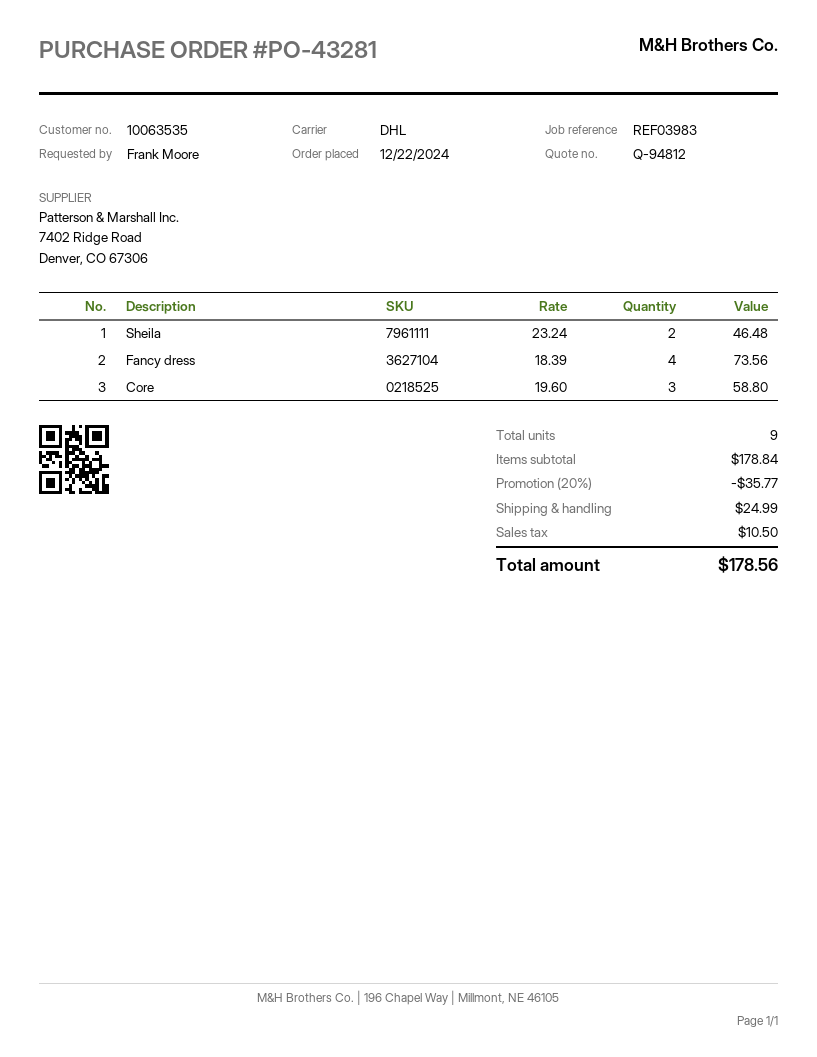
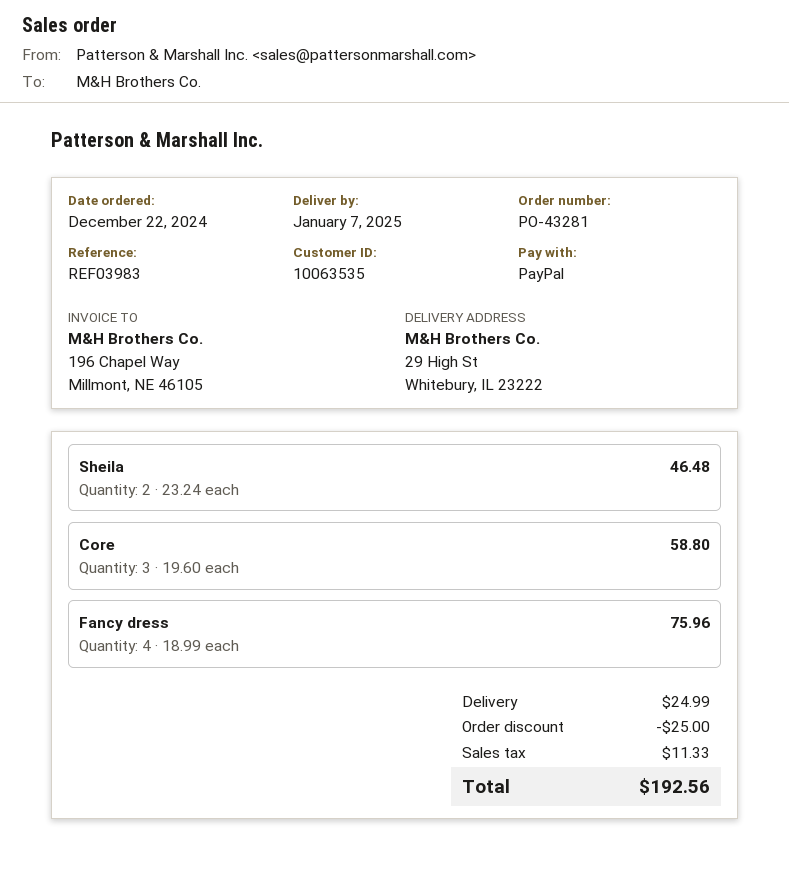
Fancy dress: 4 x 18.39 = 73.56 -> 4 x 18.99 = 75.96
discount: 35.77 -> 25.00
tax: 10.50 -> 11.33
total: 178.56 -> 192.56

